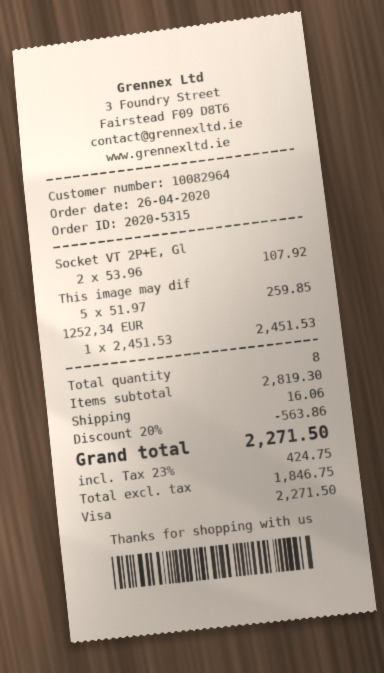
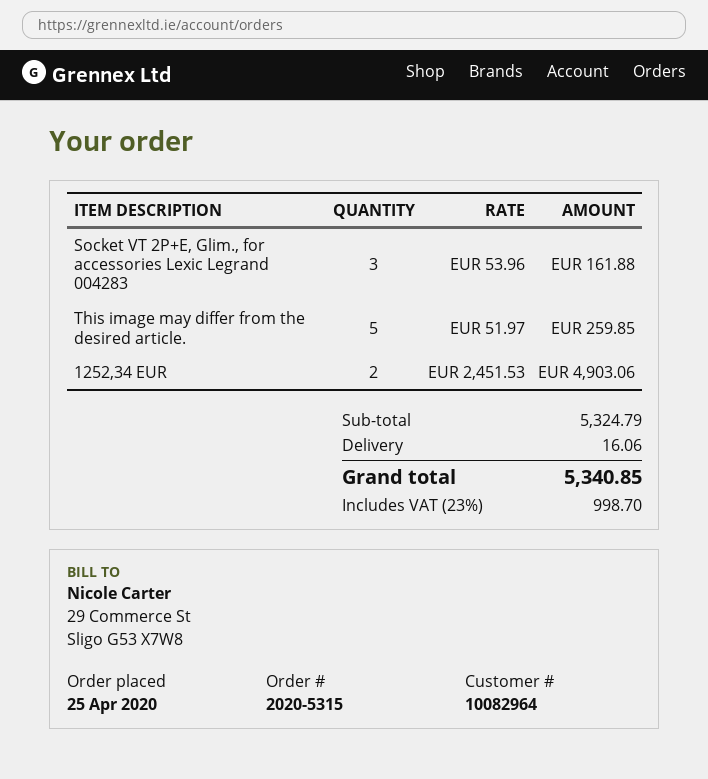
order date: 2020-04-26 -> 2020-04-25
Socket VT 2P+E, Gl: 2 x 53.96 = 107.92 -> 3 x 53.96 = 161.88
1252,34 EUR: 1 x 2451.53 = 2451.53 -> 2 x 2451.53 = 4903.06
subtotal: 2819.30 -> 5324.79
discount: 20% = 563.86 -> none
tax: 23% = 424.75 -> 23% = 998.70
total: 2271.50 -> 5340.85

